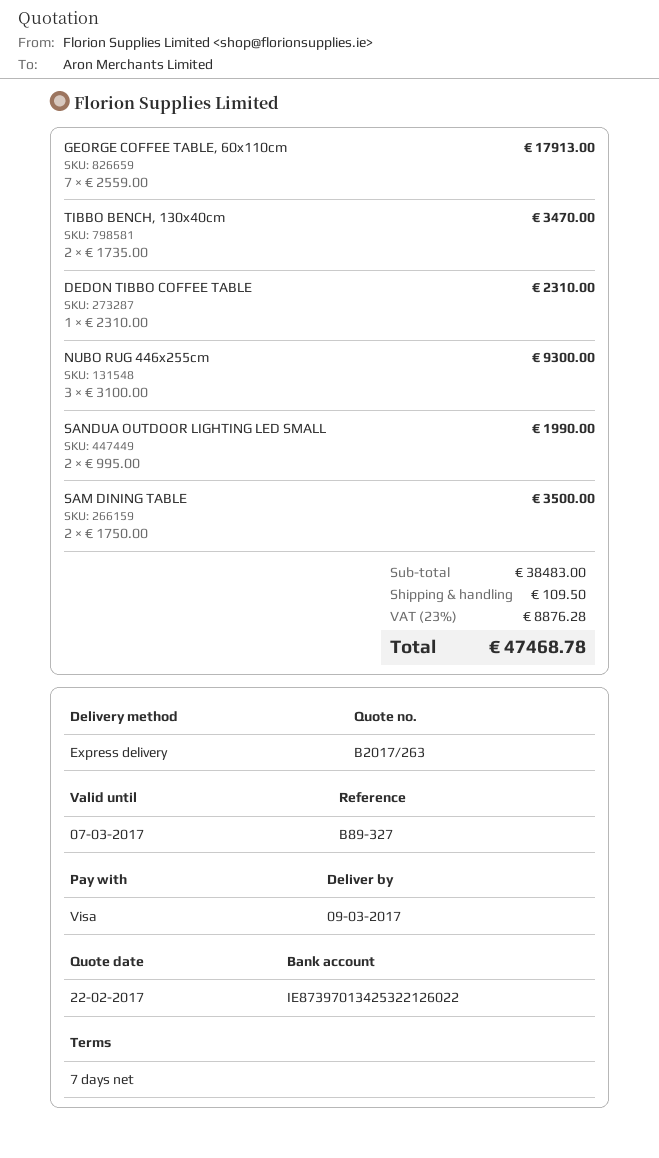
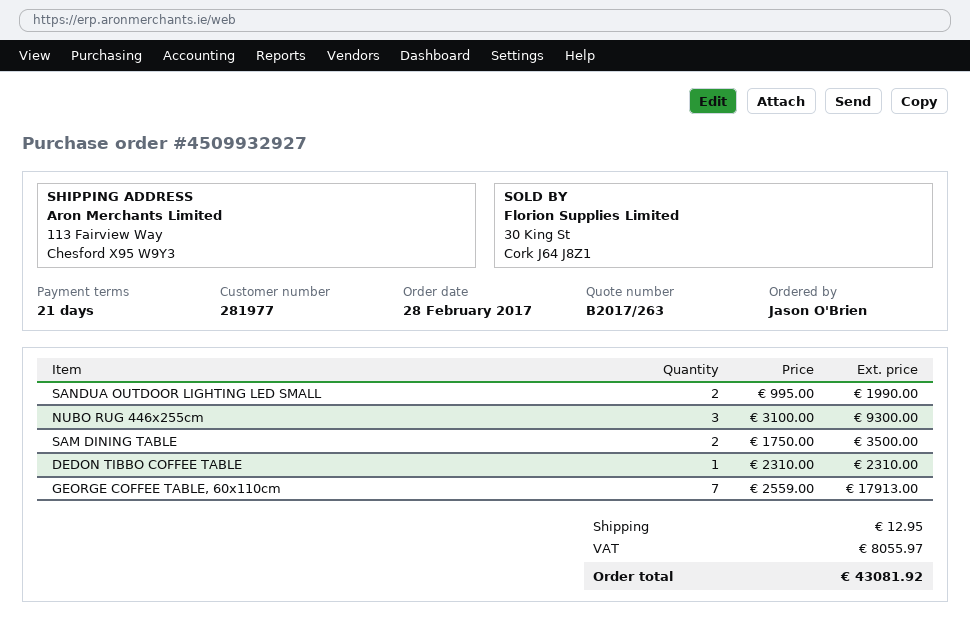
payment terms: 7 days -> 21 days
TIBBO BENCH, 130x40cm: 2 x 1735.00 = 3470.00 -> none
shipping: 109.50 -> 12.95
tax: 8876.28 -> 8055.97
total: 47468.78 -> 43081.92

